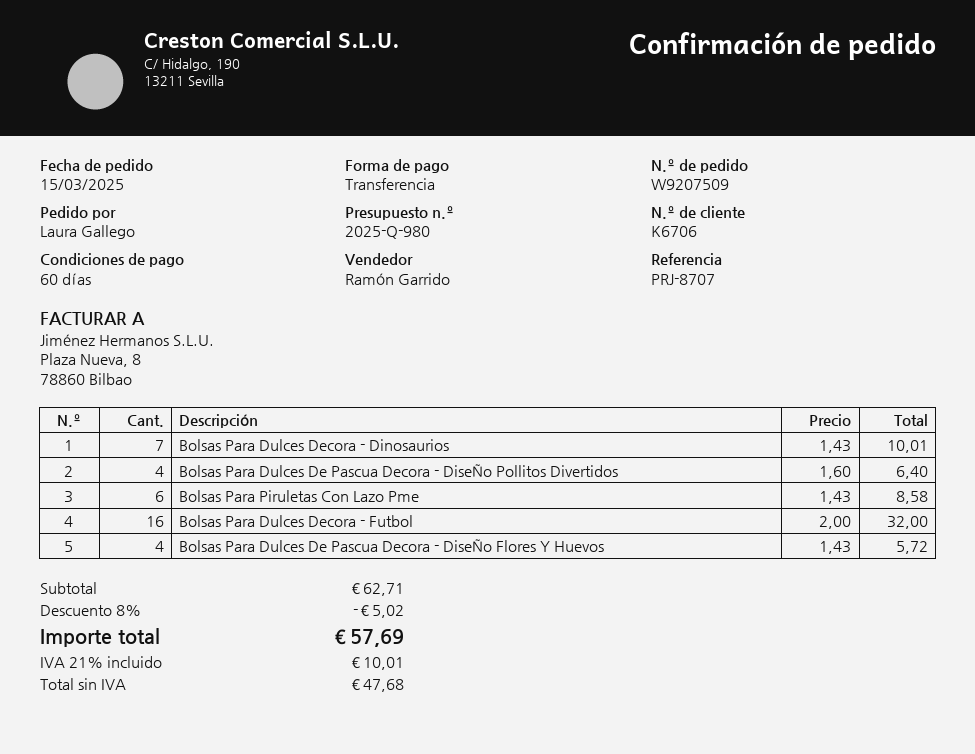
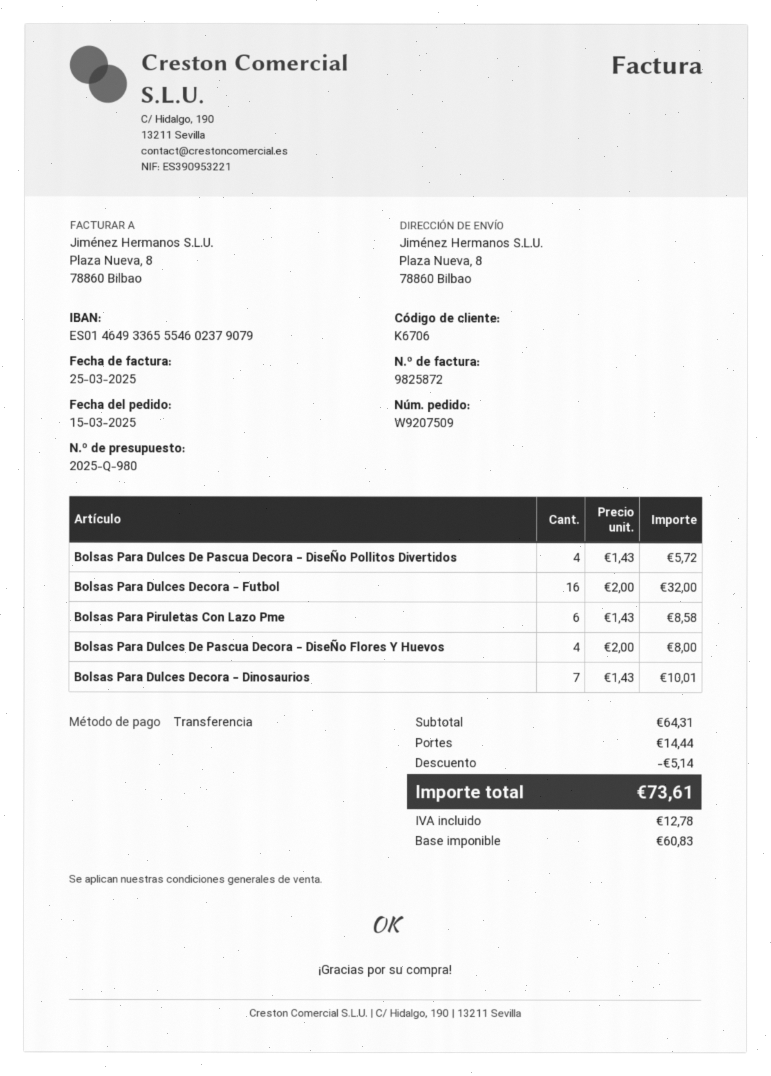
Bolsas Para Dulces De Pascua Decora - DiseÑo Pollitos Divertidos: 4 x 1.60 = 6.40 -> 4 x 1.43 = 5.72
Bolsas Para Dulces De Pascua Decora - DiseÑo Flores Y Huevos: 4 x 1.43 = 5.72 -> 4 x 2.00 = 8.00
subtotal: 62.71 -> 64.31
discount: 5.02 -> 5.14
shipping: none -> 14.44
net: 47.68 -> 60.83
tax: 10.01 -> 12.78
total: 57.69 -> 73.61

